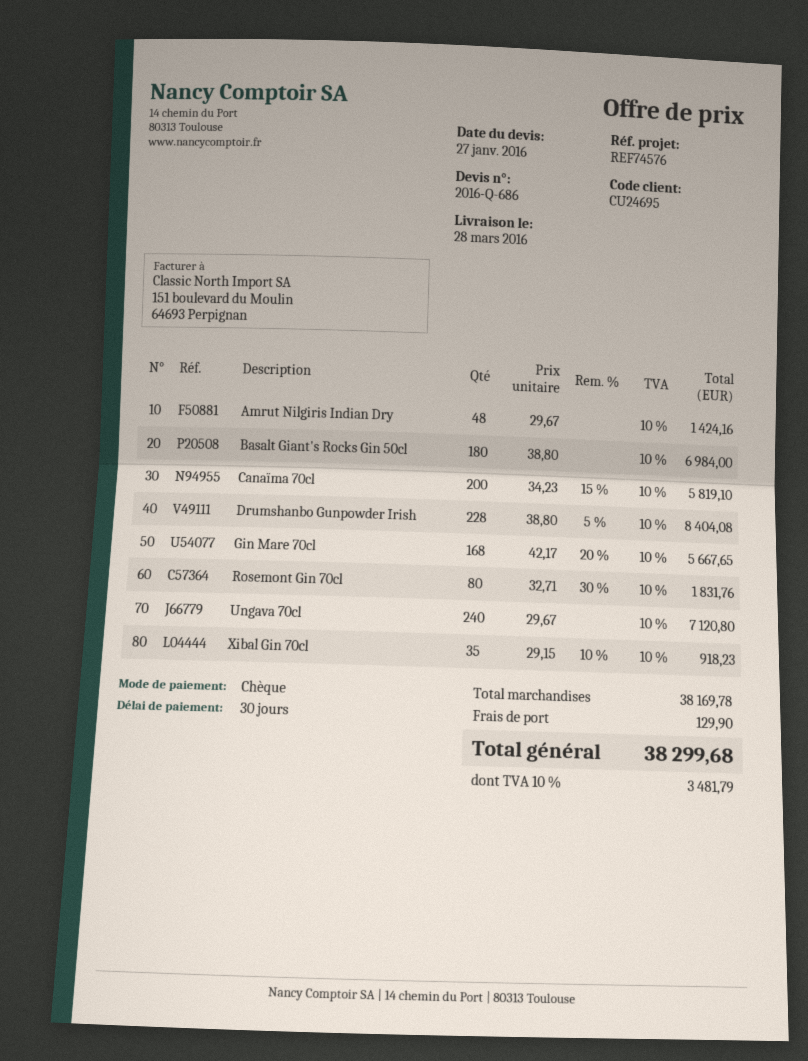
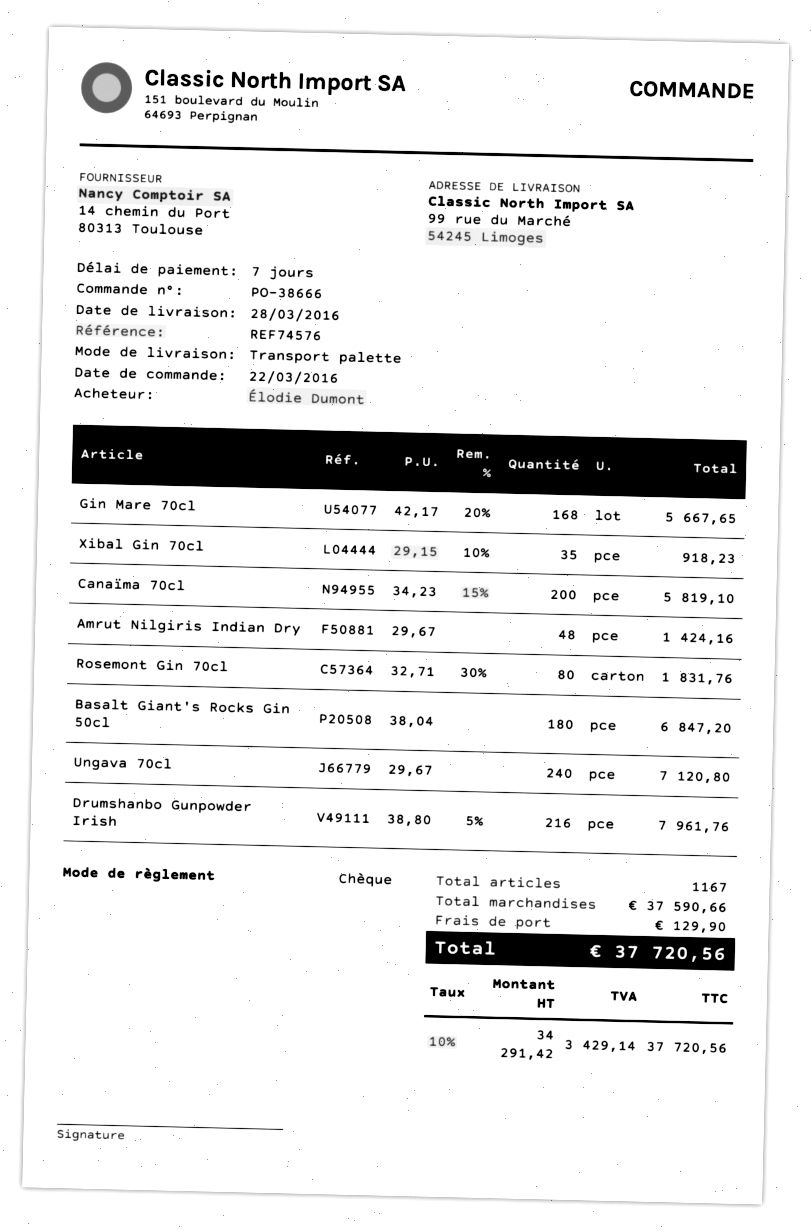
payment terms: 30 days -> 7 days
Basalt Giant's Rocks Gin 50cl: 180 x 38.80 = 6984.00 -> 180 x 38.04 = 6847.20
Drumshanbo Gunpowder Irish: 228 x 38.80 - 5% = 8404.08 -> 216 x 38.80 - 5% = 7961.76
subtotal: 38169.78 -> 37590.66
tax: 10% = 3481.79 -> 10% = 3429.14
total: 38299.68 -> 37720.56

